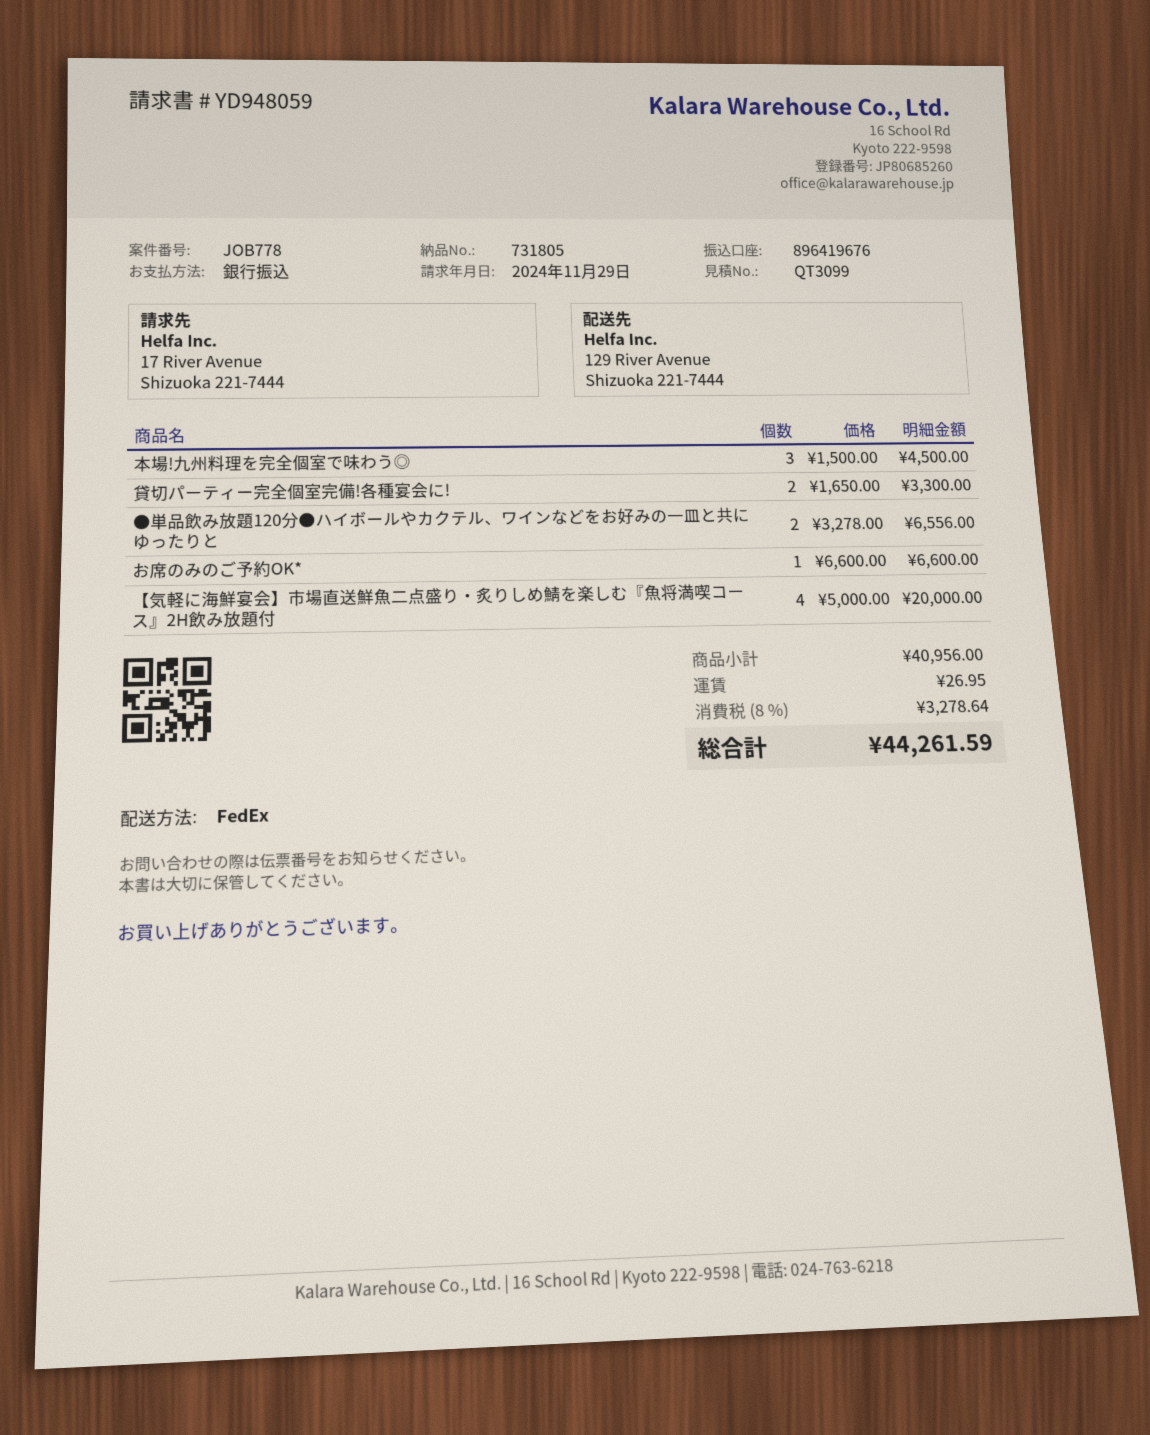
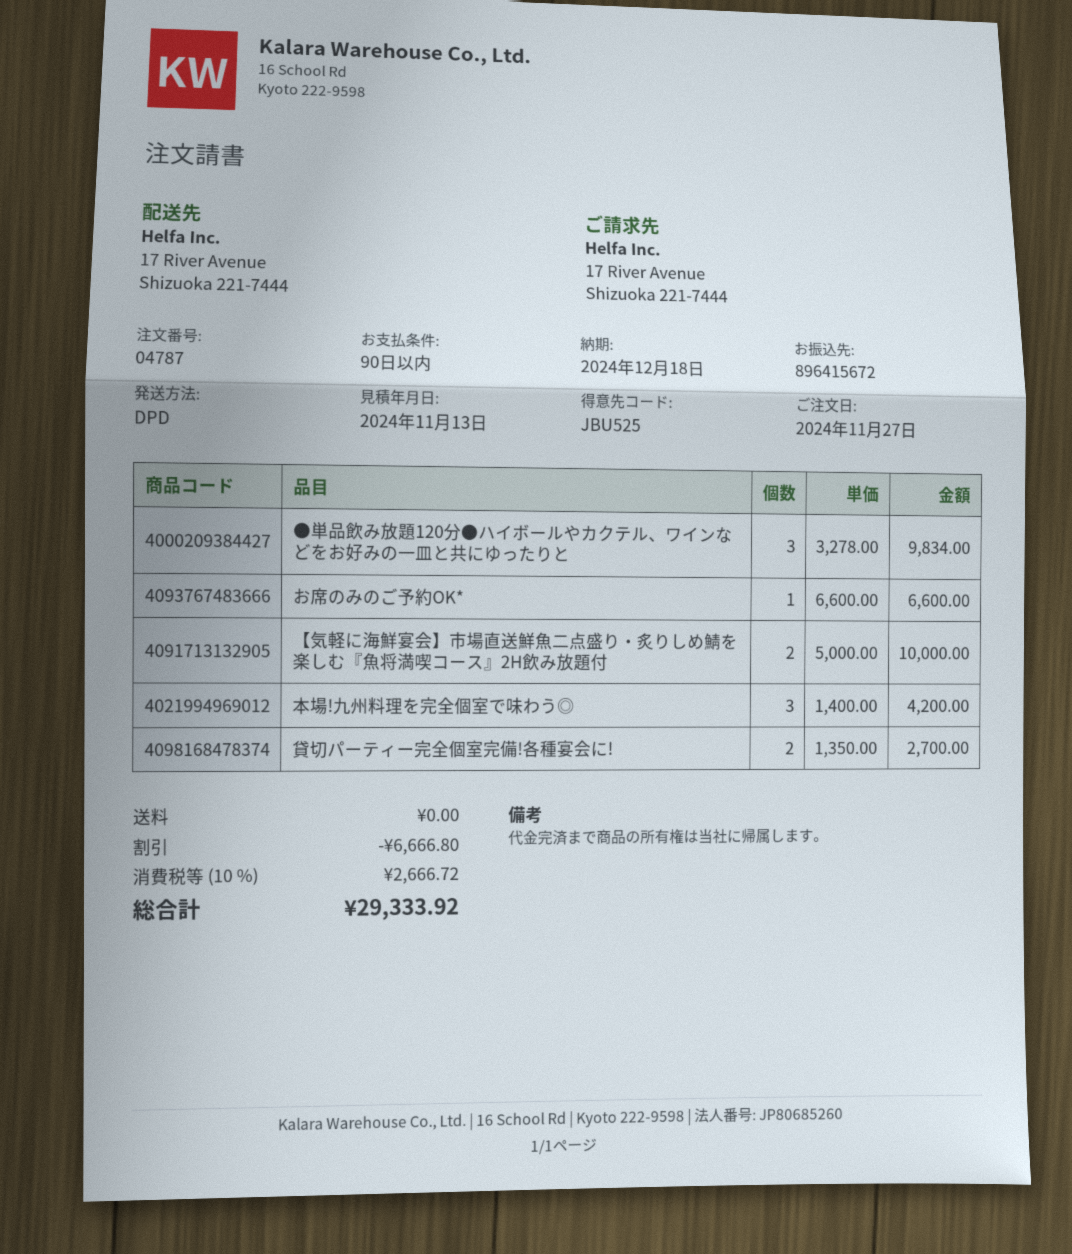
bank account: 896419676 -> 896415672
shipping method: FedEx -> DPD
ship to: 129 River Avenue, Shizuoka 221-7444 -> 17 River Avenue, Shizuoka 221-7444
本場!九州料理を完全個室で味わう◎: 3 x 1500.00 = 4500.00 -> 3 x 1400.00 = 4200.00
貸切パーティー完全個室完備!各種宴会に!: 2 x 1650.00 = 3300.00 -> 2 x 1350.00 = 2700.00
●単品飲み放題120分●ハイボールやカクテル、ワインなどをお好みの一皿と共にゆったりと: 2 x 3278.00 = 6556.00 -> 3 x 3278.00 = 9834.00
【気軽に海鮮宴会】市場直送鮮魚二点盛り・炙りしめ鯖を楽しむ『魚将満喫コース』2H飲み放題付: 4 x 5000.00 = 20000.00 -> 2 x 5000.00 = 10000.00
discount: none -> 6666.80
shipping: 26.95 -> 0.00
tax: 8% = 3278.64 -> 10% = 2666.72
total: 44261.59 -> 29333.92

